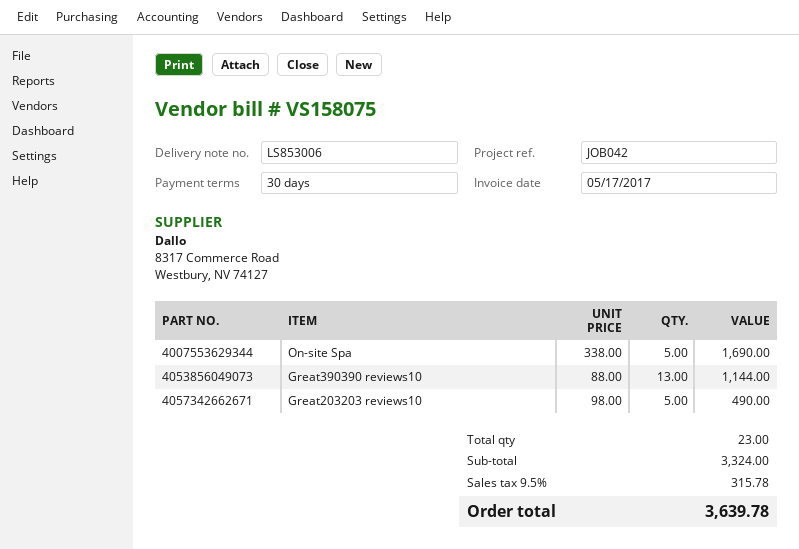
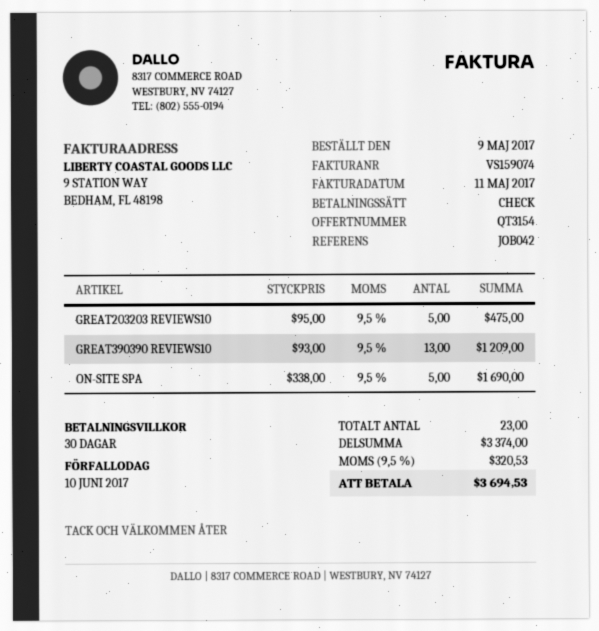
invoice number: VS158075 -> VS159074
invoice date: 2017-05-17 -> 2017-05-11
Great390390 reviews10: 13 x 88.00 = 1144.00 -> 13 x 93.00 = 1209.00
Great203203 reviews10: 5 x 98.00 = 490.00 -> 5 x 95.00 = 475.00
subtotal: 3324.00 -> 3374.00
tax: 9.5% = 315.78 -> 9.5% = 320.53
total: 3639.78 -> 3694.53

